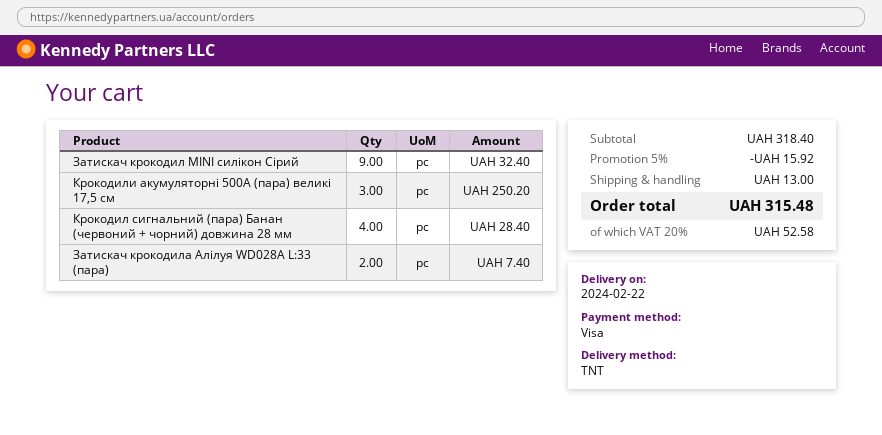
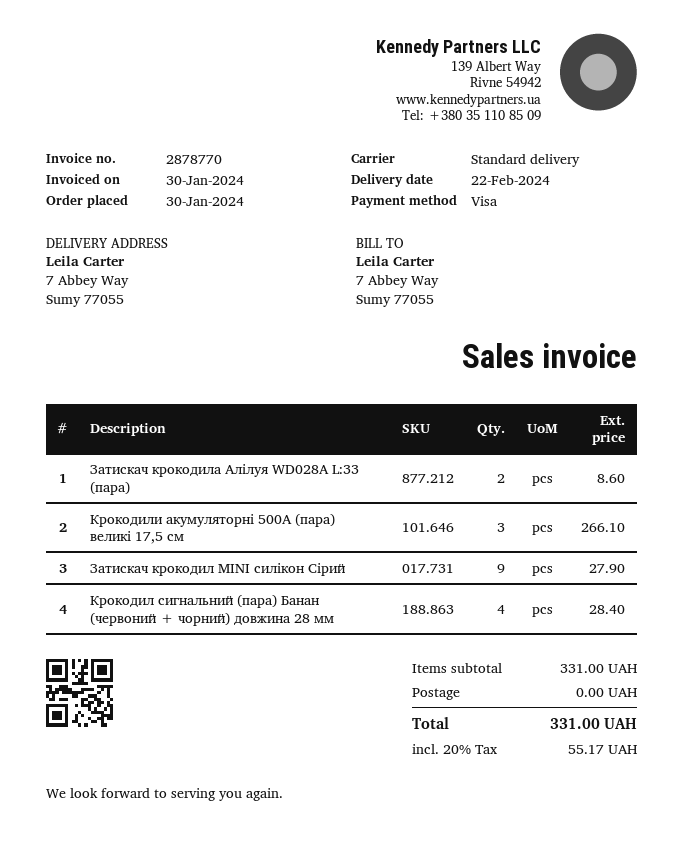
shipping method: TNT -> standard
Затискач крокодил MINI силікон Сірий: 9 for 32.40 -> 9 for 27.90
Крокодили акумуляторні 500А (пара) великі 17,5 см: 3 for 250.20 -> 3 for 266.10
Затискач крокодила Алілуя WD028A L:33 (пара): 2 for 7.40 -> 2 for 8.60
subtotal: 318.40 -> 331.00
discount: 5% = 15.92 -> none
shipping: 13.00 -> 0.00
tax: 20% = 52.58 -> 20% = 55.17
total: 315.48 -> 331.00

